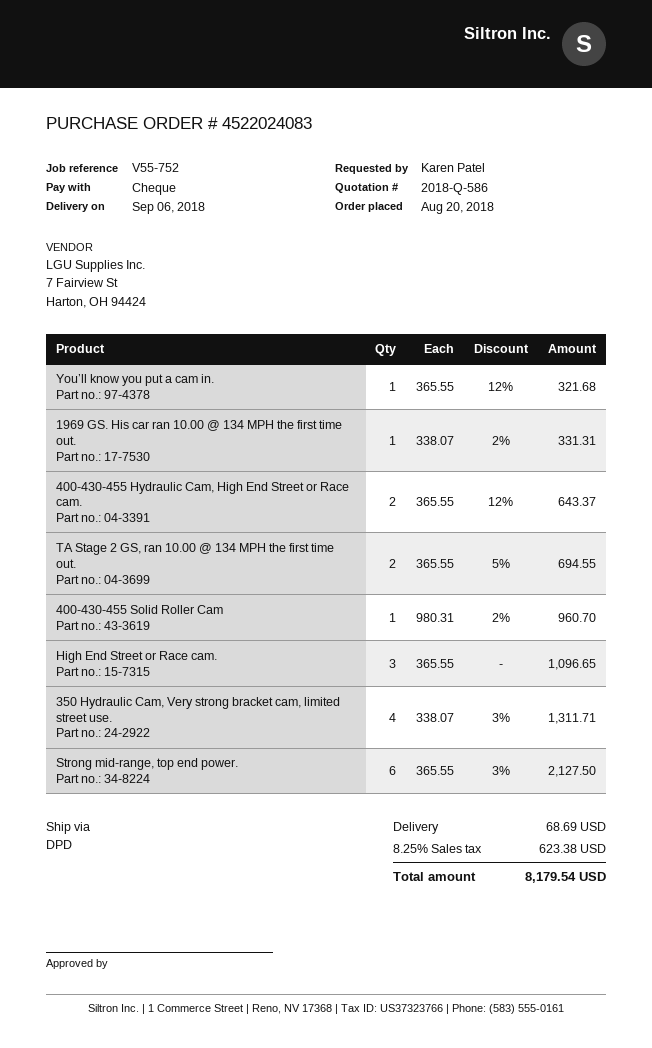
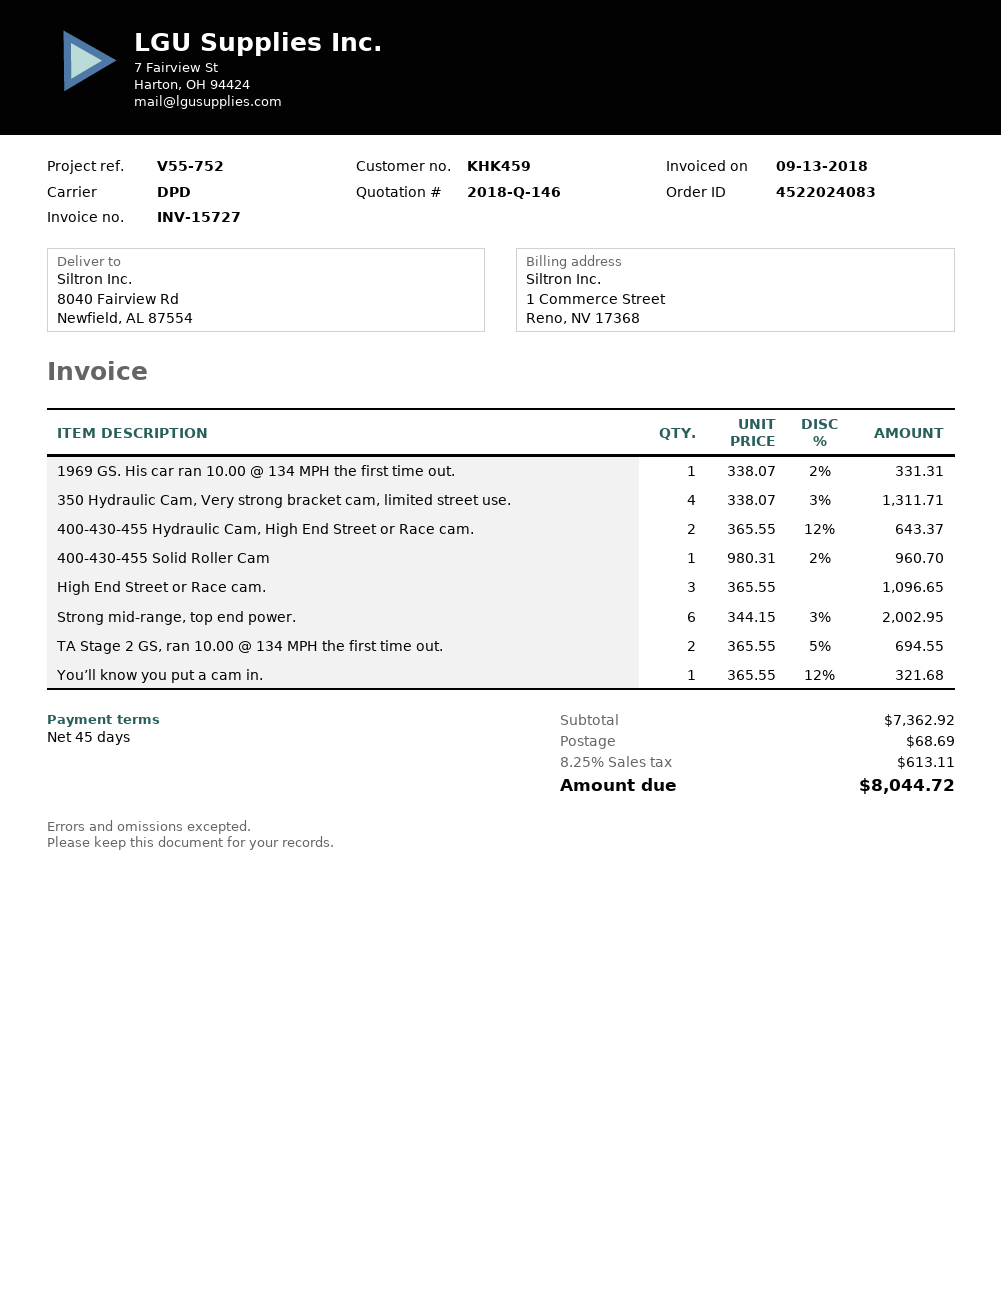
quote number: 2018-Q-586 -> 2018-Q-146
Strong mid-range, top end power.: 6 x 365.55 - 3% = 2127.50 -> 6 x 344.15 - 3% = 2002.95
tax: 8.25% = 623.38 -> 8.25% = 613.11
total: 8179.54 -> 8044.72

